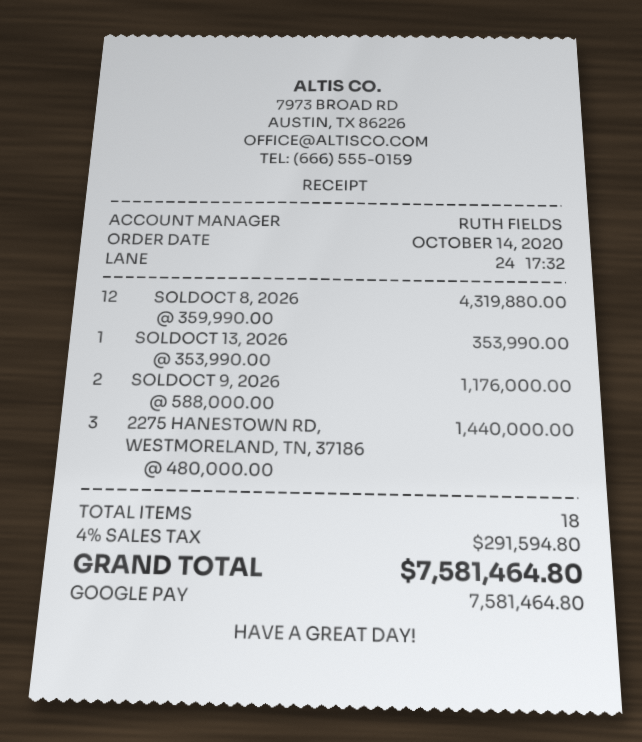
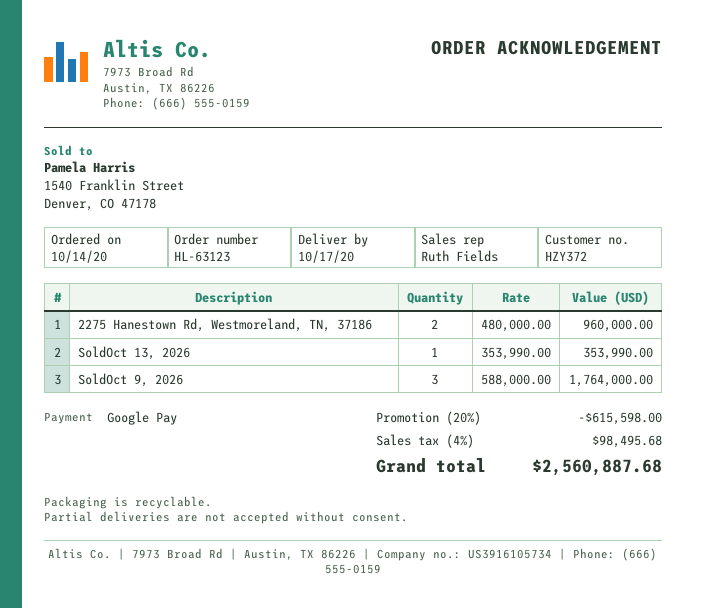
SOLDOCT 8, 2026: 12 x 359990.00 = 4319880.00 -> none
SOLDOCT 9, 2026: 2 x 588000.00 = 1176000.00 -> 3 x 588000.00 = 1764000.00
2275 HANESTOWN RD, WESTMORELAND, TN, 37186: 3 x 480000.00 = 1440000.00 -> 2 x 480000.00 = 960000.00
discount: none -> 20% = 615598.00
tax: 4% = 291594.80 -> 4% = 98495.68
total: 7581464.80 -> 2560887.68

